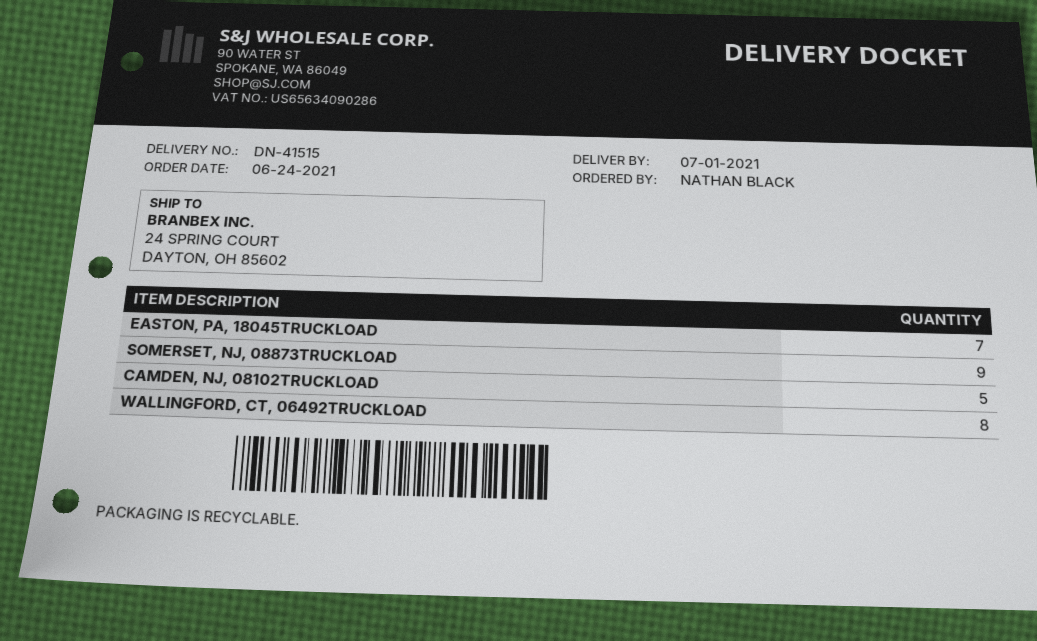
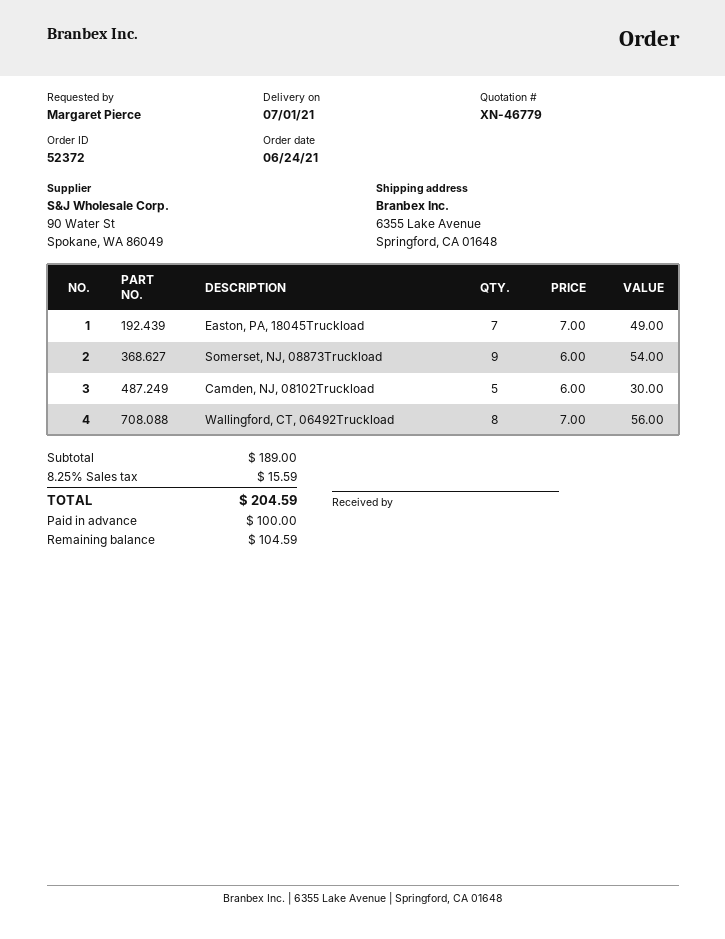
ordered by: NATHAN BLACK -> Margaret Pierce
ship to: 24 SPRING COURT, DAYTON, OH 85602 -> 6355 Lake Avenue, Springford, CA 01648

